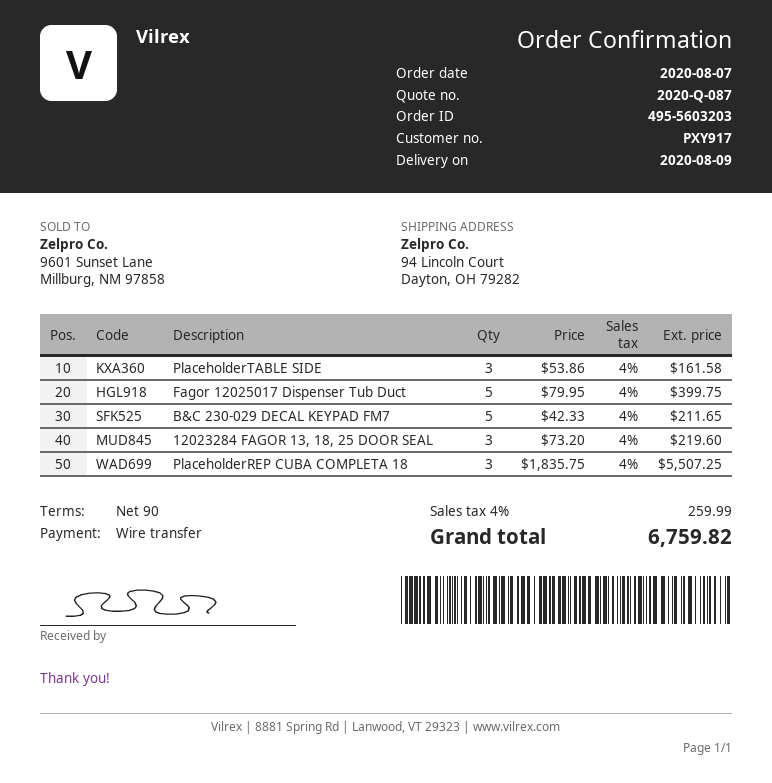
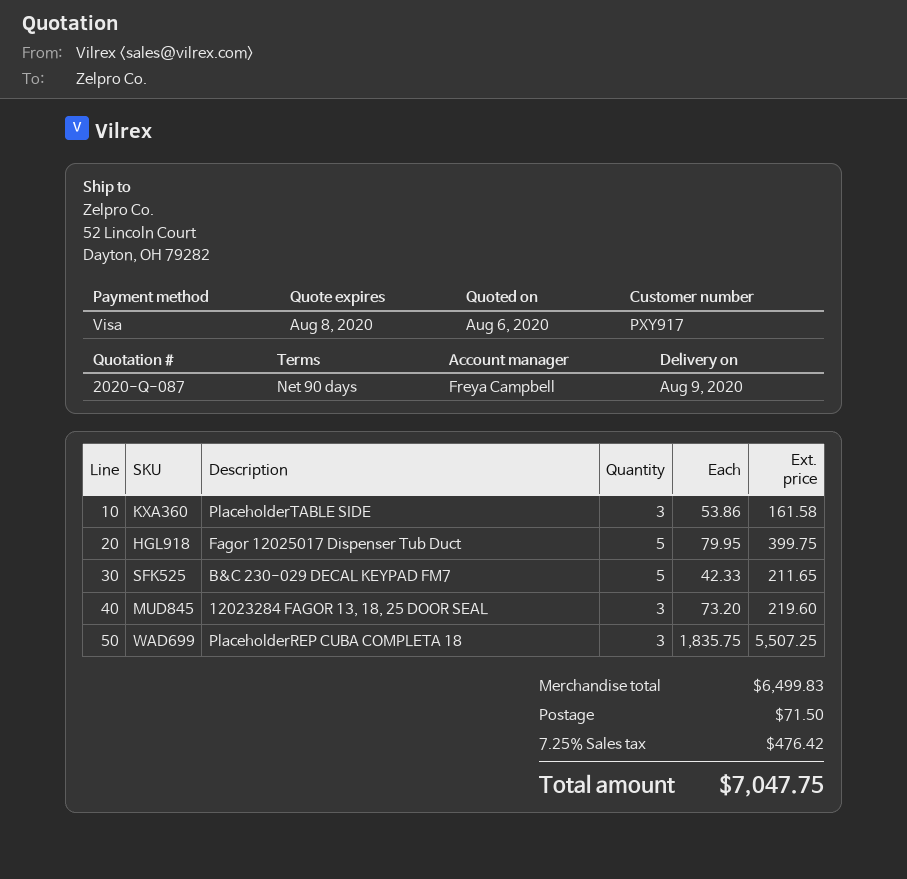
payment method: bank transfer -> Visa
ship to: 94 Lincoln Court, Dayton, OH 79282 -> 52 Lincoln Court, Dayton, OH 79282
shipping: none -> 71.50
tax: 4% = 259.99 -> 7.25% = 476.42
total: 6759.82 -> 7047.75

